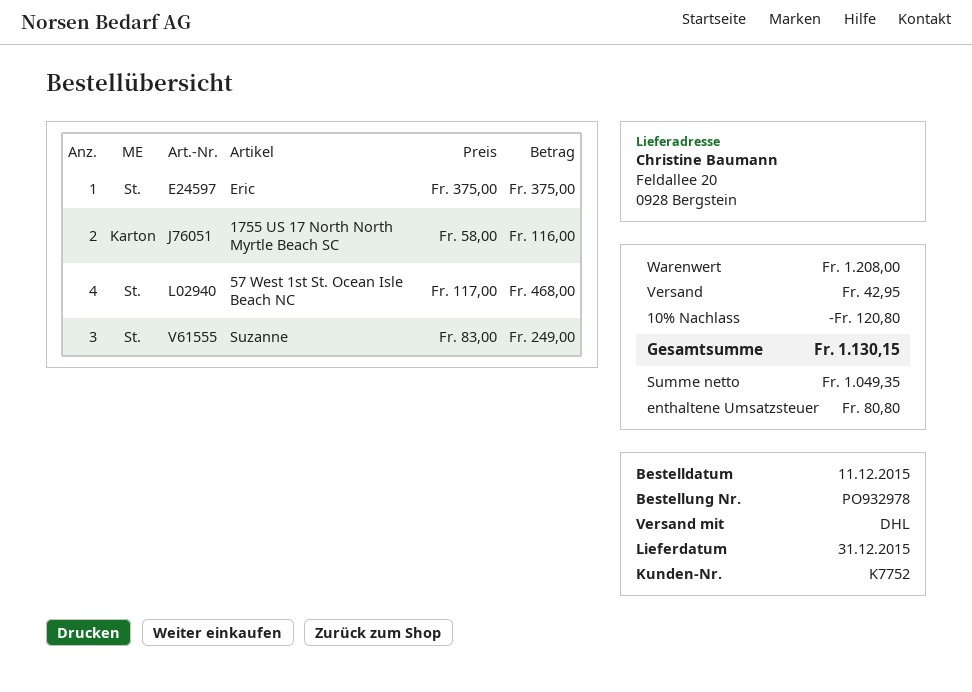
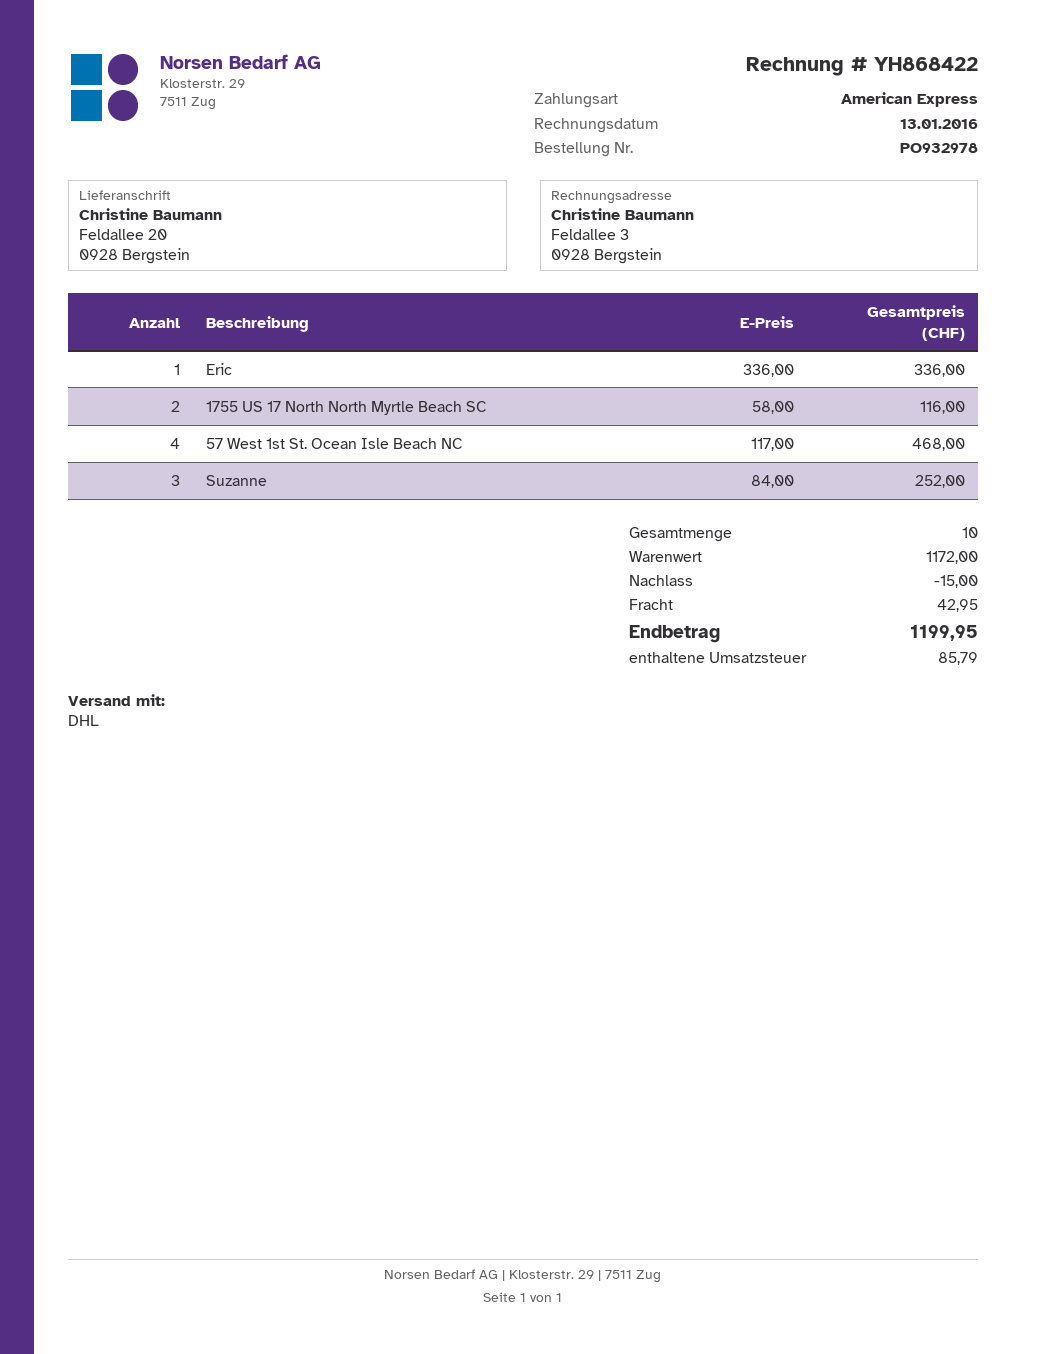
Eric: 1 x 375.00 = 375.00 -> 1 x 336.00 = 336.00
Suzanne: 3 x 83.00 = 249.00 -> 3 x 84.00 = 252.00
subtotal: 1208.00 -> 1172.00
discount: 120.80 -> 15.00
tax: 80.80 -> 85.79
total: 1130.15 -> 1199.95

